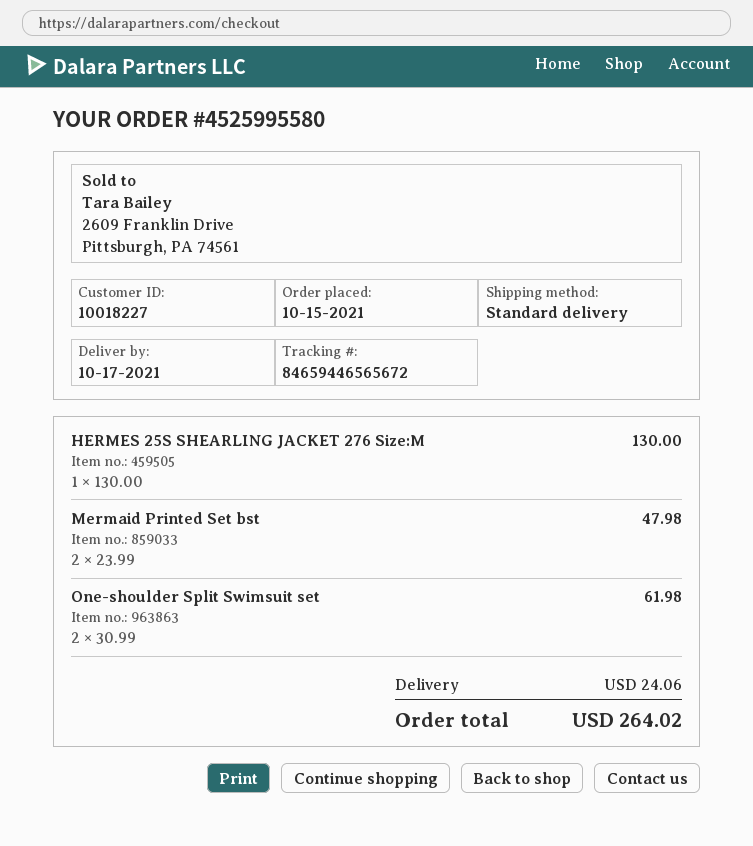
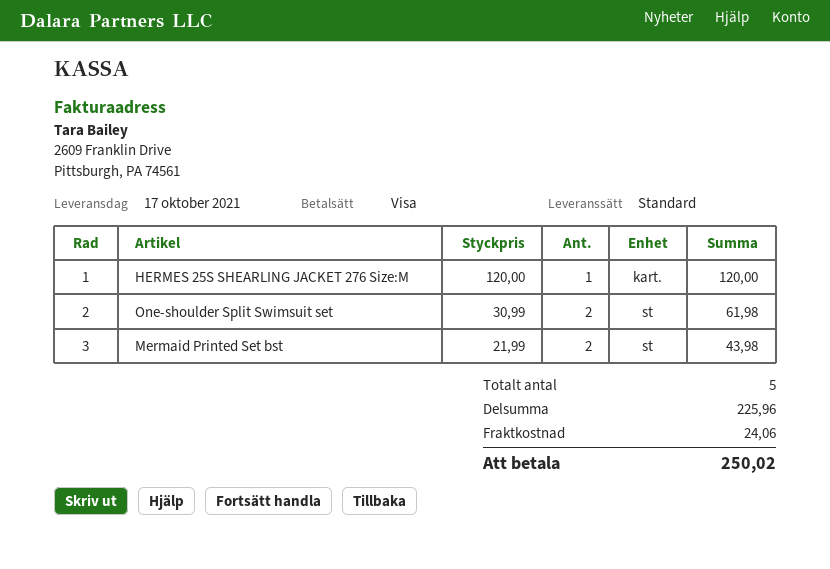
HERMES 25S SHEARLING JACKET 276 Size:M: 1 x 130.00 = 130.00 -> 1 x 120.00 = 120.00
Mermaid Printed Set bst: 2 x 23.99 = 47.98 -> 2 x 21.99 = 43.98
total: 264.02 -> 250.02

